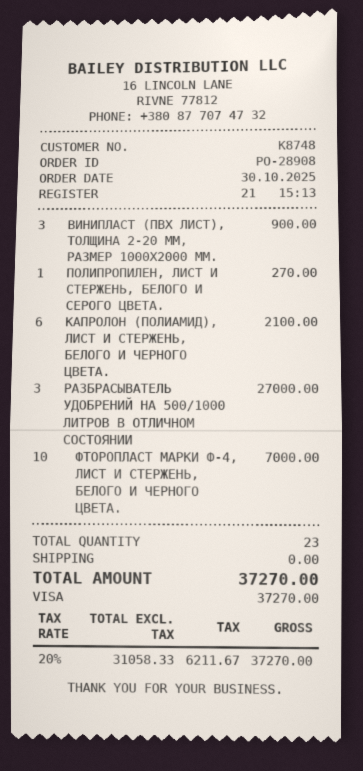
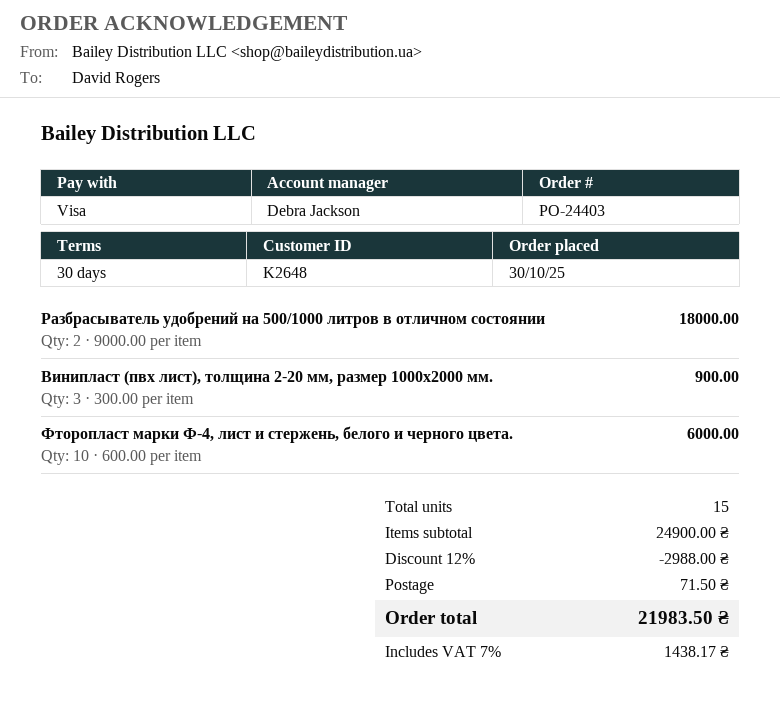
order number: PO-28908 -> PO-24403
customer number: K8748 -> K2648
ПОЛИПРОПИЛЕН, ЛИСТ И СТЕРЖЕНЬ, БЕЛОГО И СЕРОГО ЦВЕТА.: 1 for 270.00 -> none
КАПРОЛОН (ПОЛИАМИД), ЛИСТ И СТЕРЖЕНЬ, БЕЛОГО И ЧЕРНОГО ЦВЕТА.: 6 for 2100.00 -> none
РАЗБРАСЫВАТЕЛЬ УДОБРЕНИЙ НА 500/1000 ЛИТРОВ В ОТЛИЧНОМ СОСТОЯНИИ: 3 for 27000.00 -> 2 for 18000.00
ФТОРОПЛАСТ МАРКИ Ф-4, ЛИСТ И СТЕРЖЕНЬ, БЕЛОГО И ЧЕРНОГО ЦВЕТА.: 10 for 7000.00 -> 10 for 6000.00
total quantity: 23 -> 15
discount: none -> 12% = 2988.00
shipping: 0.00 -> 71.50
tax: 20% = 6211.67 -> 7% = 1438.17
total: 37270.00 -> 21983.50

